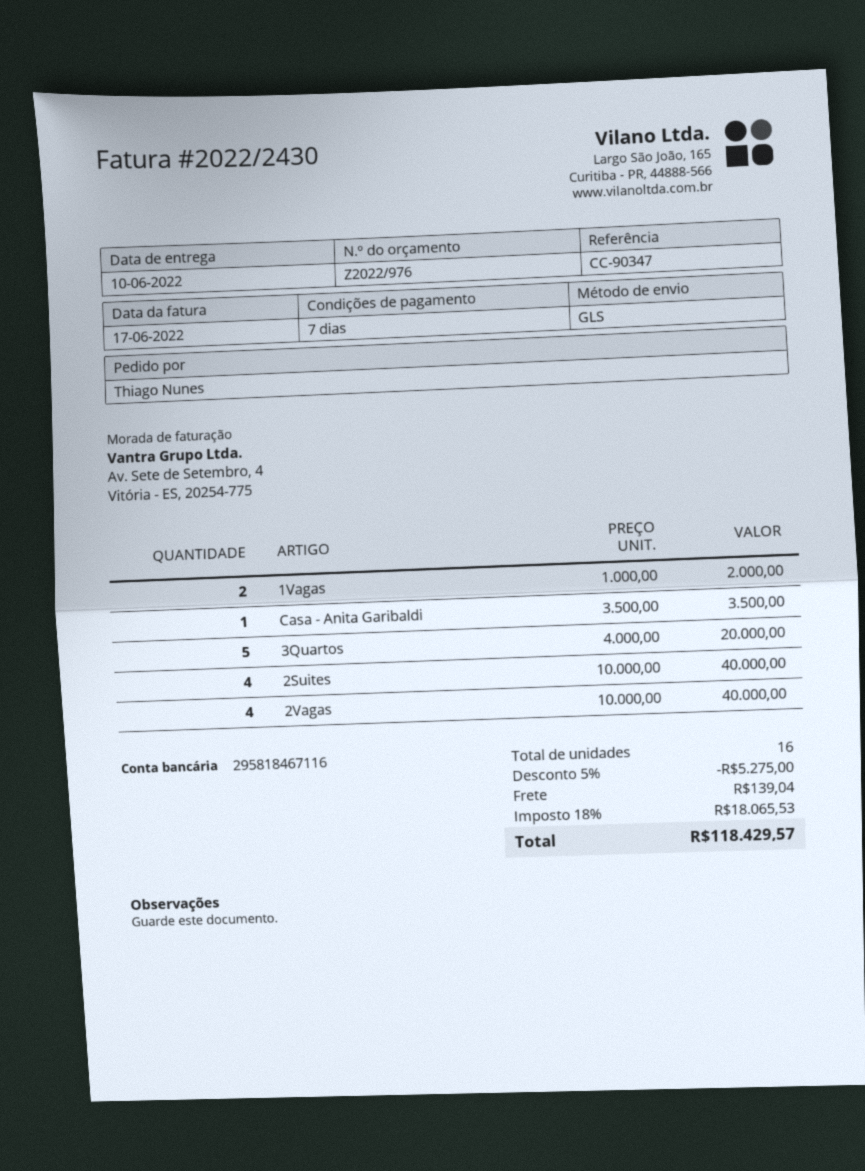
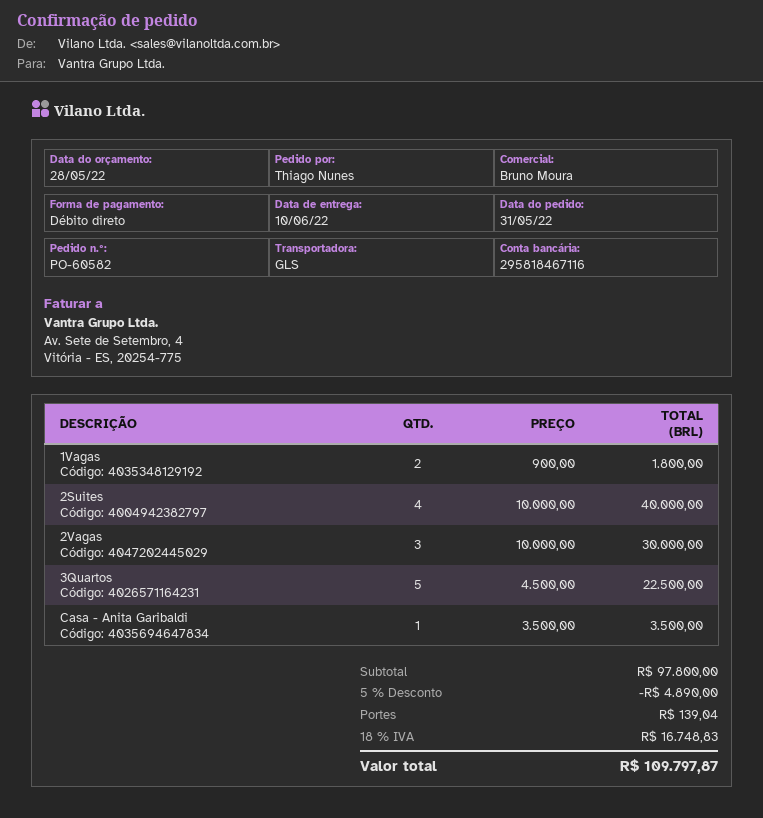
1Vagas: 2 x 1000.00 = 2000.00 -> 2 x 900.00 = 1800.00
3Quartos: 5 x 4000.00 = 20000.00 -> 5 x 4500.00 = 22500.00
2Vagas: 4 x 10000.00 = 40000.00 -> 3 x 10000.00 = 30000.00
discount: 5% = 5275.00 -> 5% = 4890.00
tax: 18% = 18065.53 -> 18% = 16748.83
total: 118429.57 -> 109797.87

